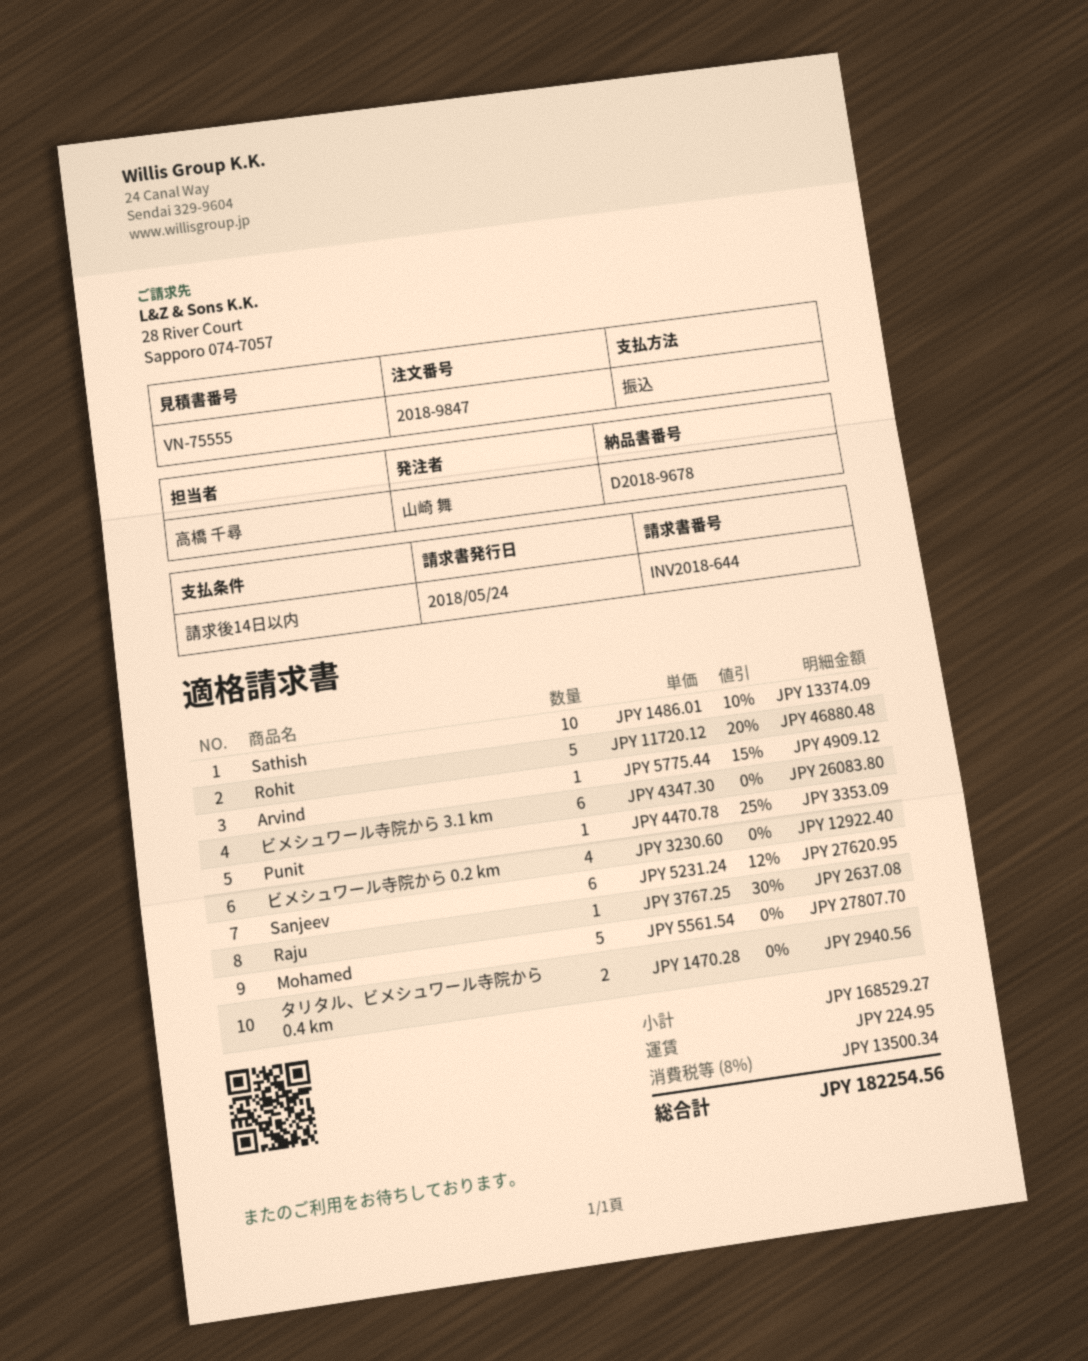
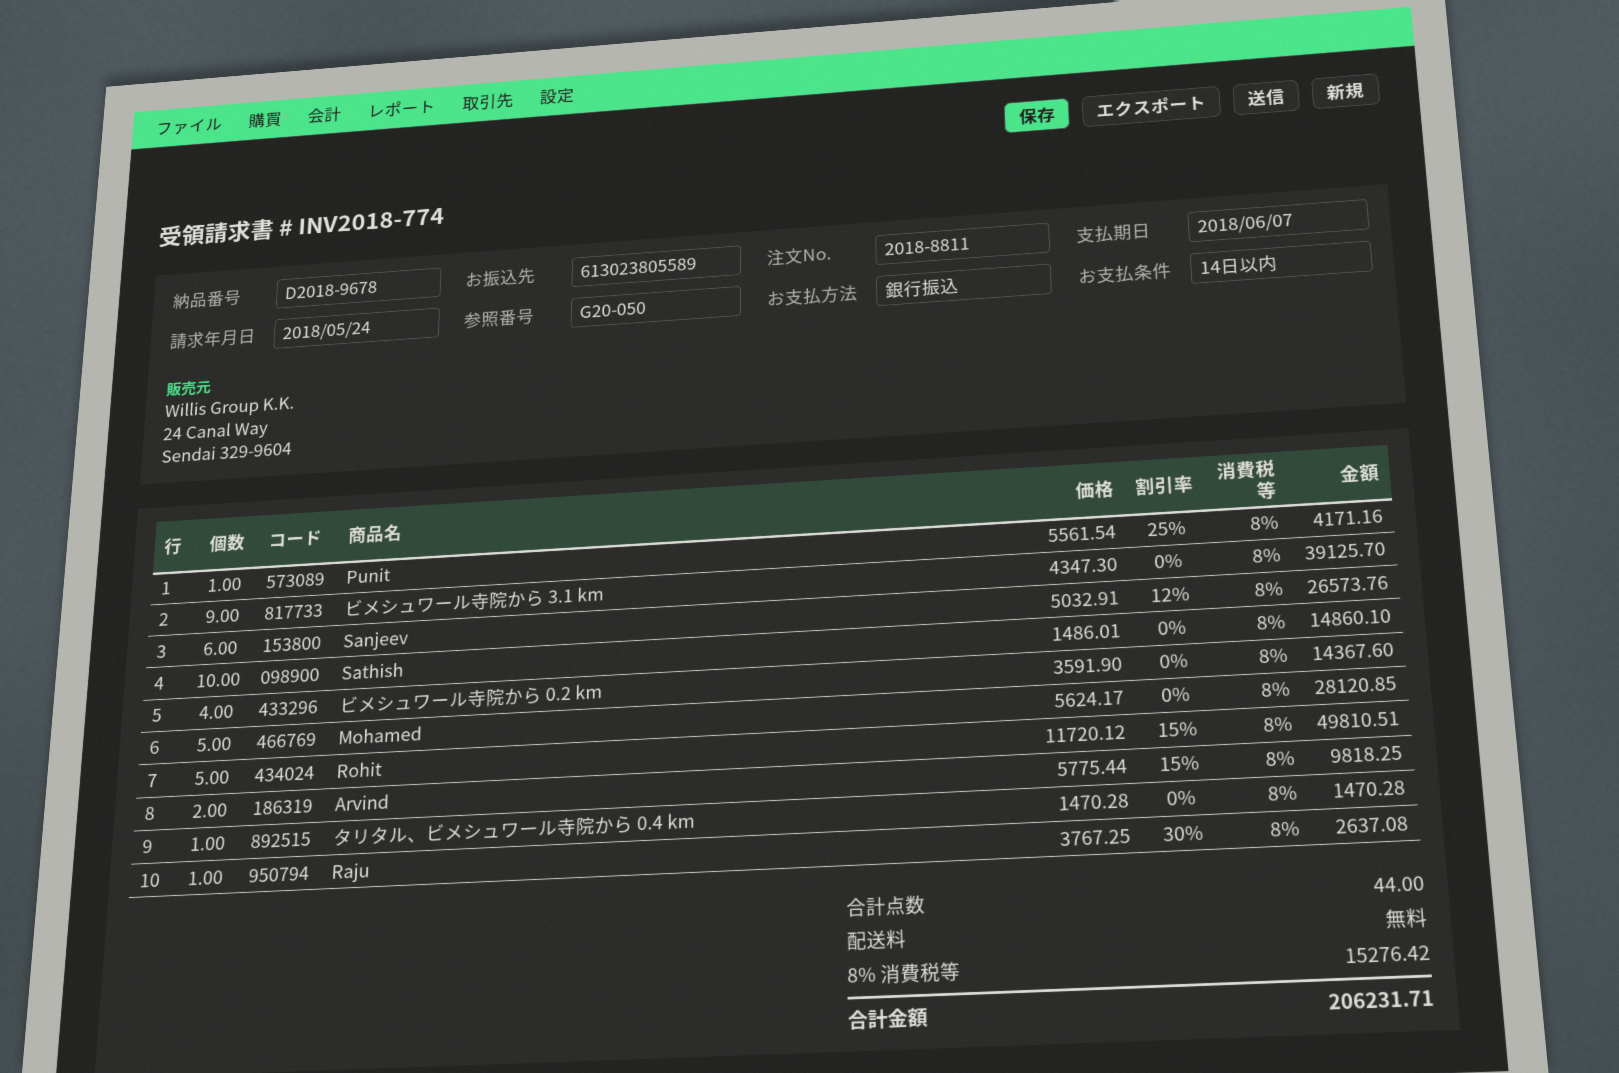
order number: 2018-9847 -> 2018-8811
invoice number: INV2018-644 -> INV2018-774
Sathish: 10 x 1486.01 - 10% = 13374.09 -> 10 x 1486.01 = 14860.10
Rohit: 5 x 11720.12 - 20% = 46880.48 -> 5 x 11720.12 - 15% = 49810.51
Arvind: 1 x 5775.44 - 15% = 4909.12 -> 2 x 5775.44 - 15% = 9818.25
ビメシュワール寺院から 3.1 km: 6 x 4347.30 = 26083.80 -> 9 x 4347.30 = 39125.70
Punit: 1 x 4470.78 - 25% = 3353.09 -> 1 x 5561.54 - 25% = 4171.16
ビメシュワール寺院から 0.2 km: 4 x 3230.60 = 12922.40 -> 4 x 3591.90 = 14367.60
Sanjeev: 6 x 5231.24 - 12% = 27620.95 -> 6 x 5032.91 - 12% = 26573.76
Mohamed: 5 x 5561.54 = 27807.70 -> 5 x 5624.17 = 28120.85
タリタル、ビメシュワール寺院から 0.4 km: 2 x 1470.28 = 2940.56 -> 1 x 1470.28 = 1470.28
shipping: 224.95 -> 0.00
tax: 8% = 13500.34 -> 8% = 15276.42
total: 182254.56 -> 206231.71

